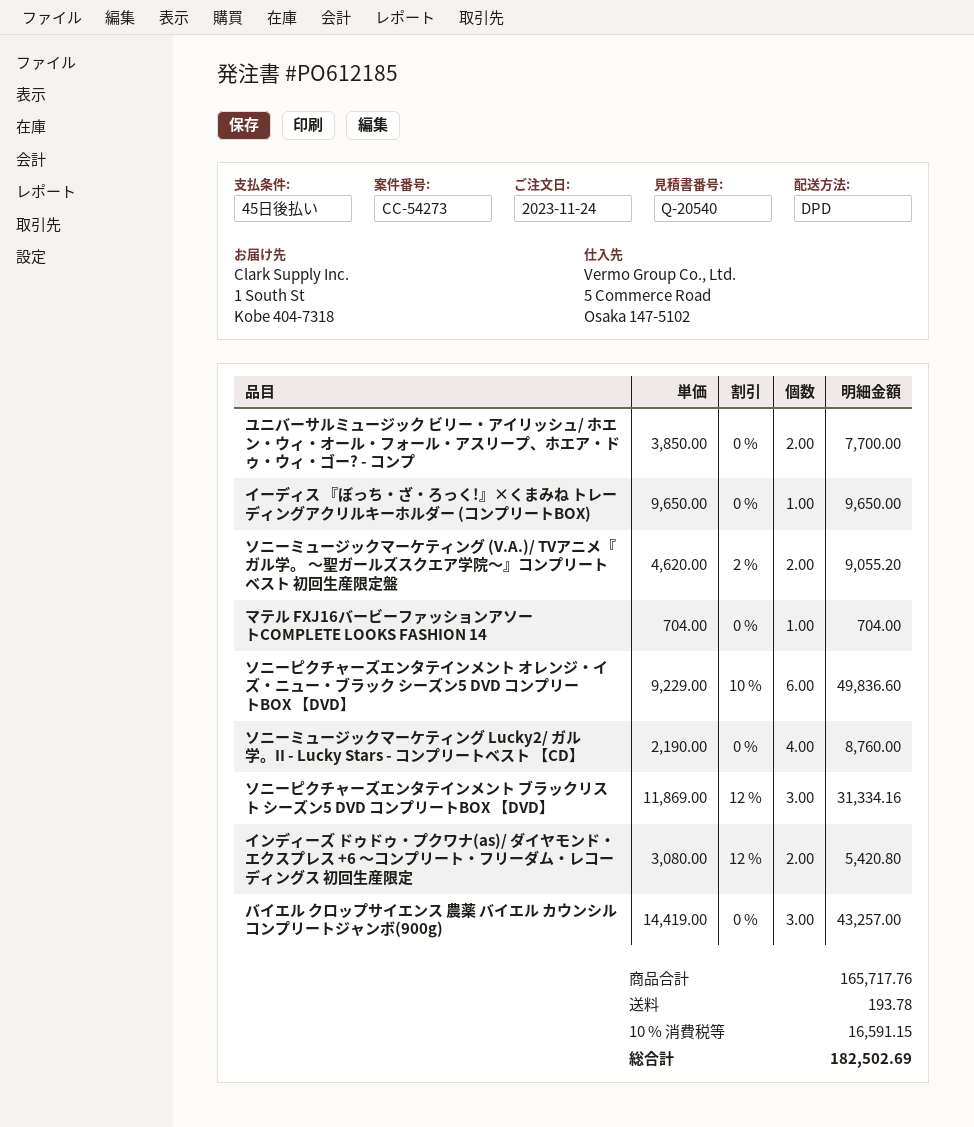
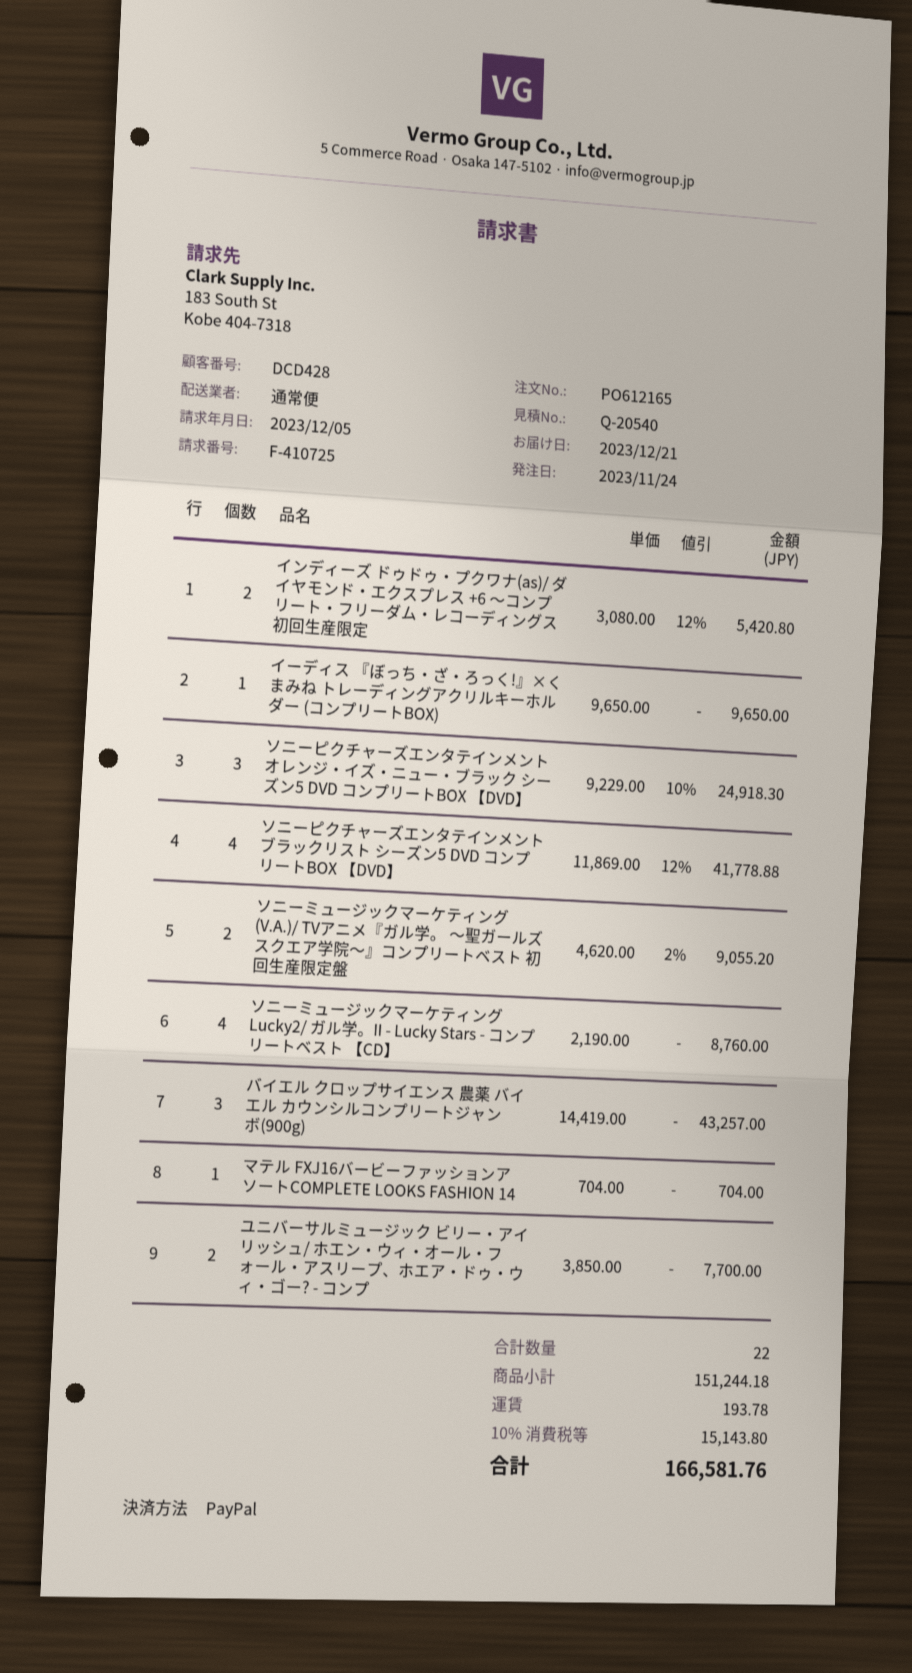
order number: PO612185 -> PO612165
shipping method: DPD -> standard
ソニーピクチャーズエンタテインメント オレンジ・イズ・ニュー・ブラック シーズン5 DVD コンプリートBOX 【DVD】: 6 x 9229.00 - 10% = 49836.60 -> 3 x 9229.00 - 10% = 24918.30
ソニーピクチャーズエンタテインメント ブラックリスト シーズン5 DVD コンプリートBOX 【DVD】: 3 x 11869.00 - 12% = 31334.16 -> 4 x 11869.00 - 12% = 41778.88
subtotal: 165717.76 -> 151244.18
tax: 10% = 16591.15 -> 10% = 15143.80
total: 182502.69 -> 166581.76

